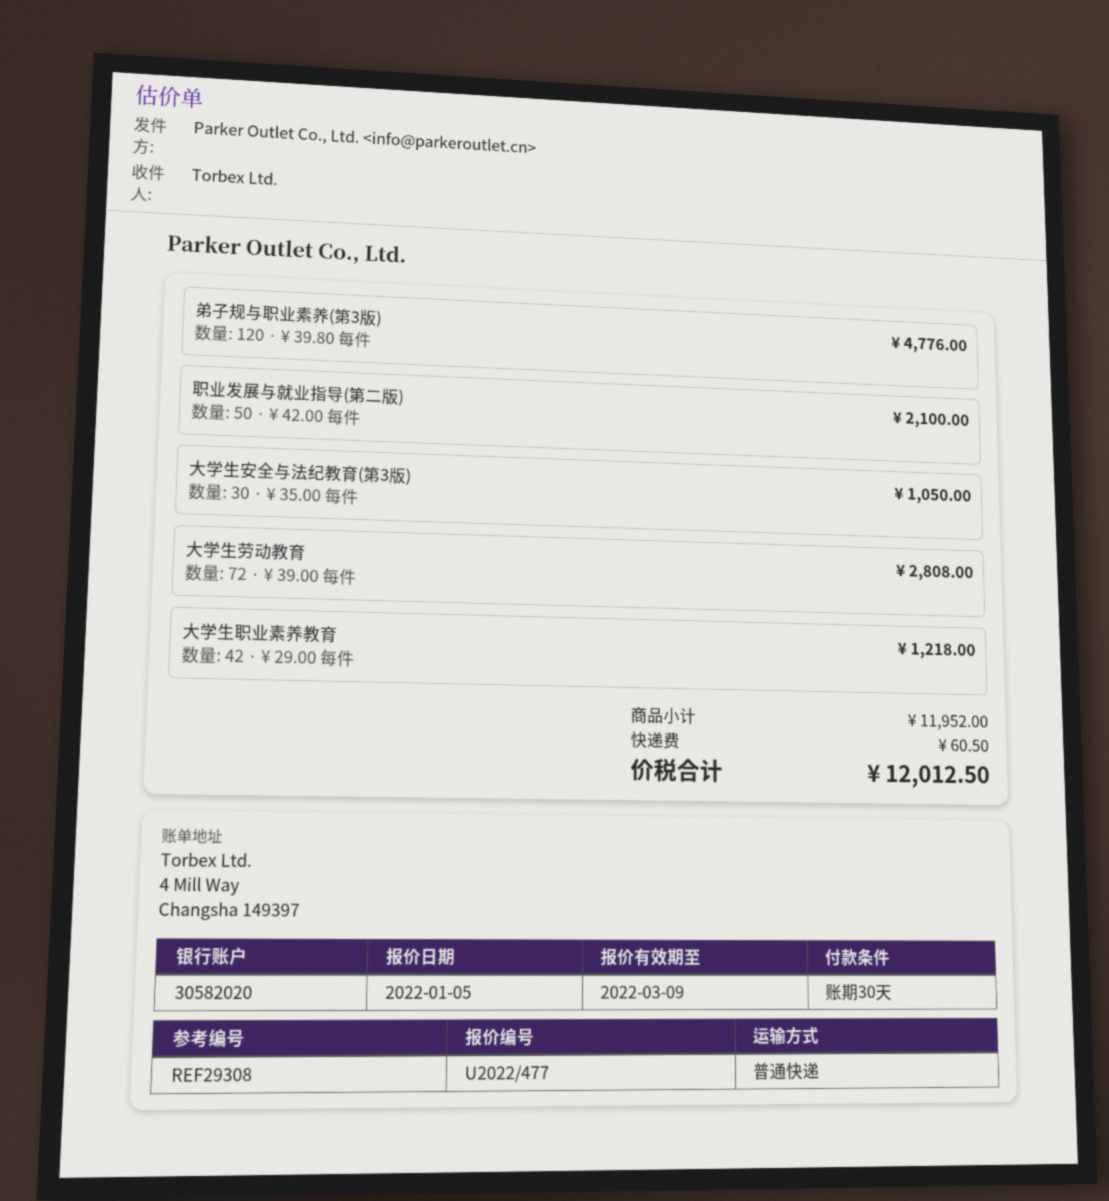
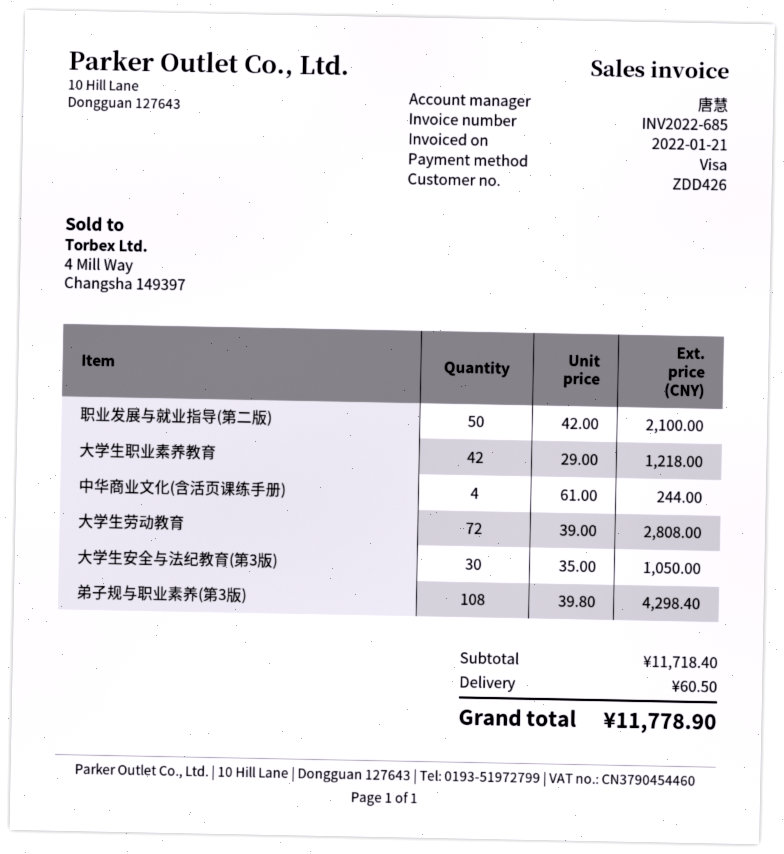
弟子规与职业素养(第3版): 120 x 39.80 = 4776.00 -> 108 x 39.80 = 4298.40
中华商业文化(含活页课练手册): none -> 4 x 61.00 = 244.00
subtotal: 11952.00 -> 11718.40
total: 12012.50 -> 11778.90

